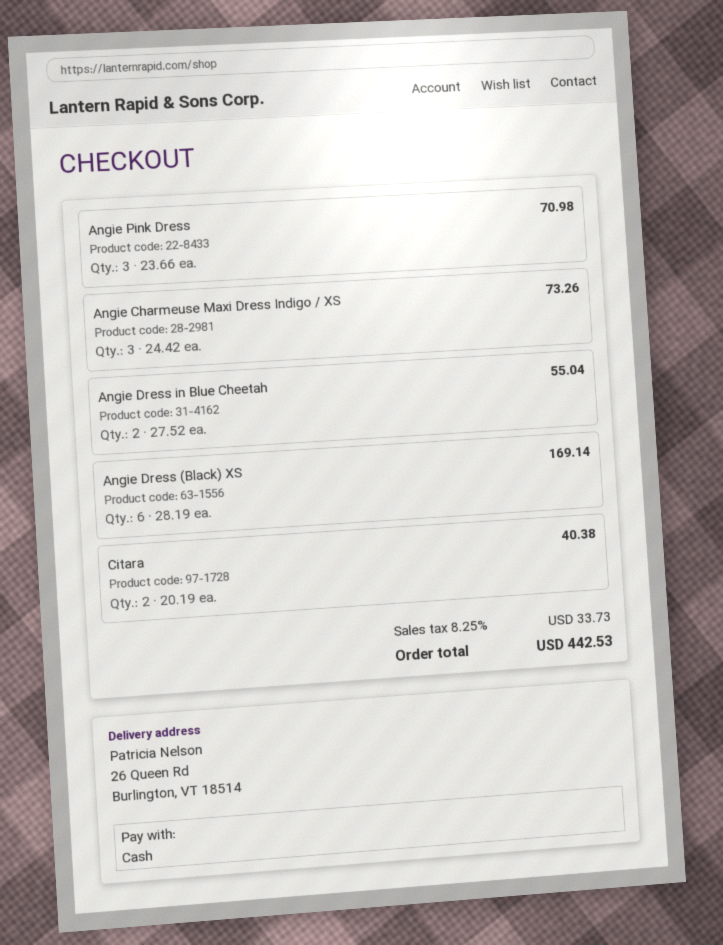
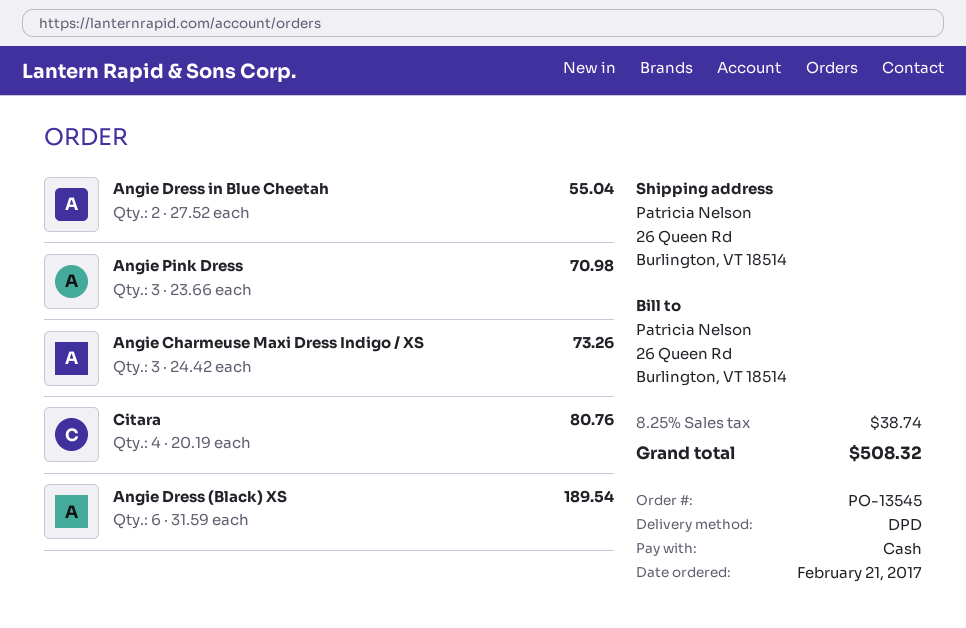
Angie Dress (Black) XS: 6 x 28.19 = 169.14 -> 6 x 31.59 = 189.54
Citara: 2 x 20.19 = 40.38 -> 4 x 20.19 = 80.76
tax: 8.25% = 33.73 -> 8.25% = 38.74
total: 442.53 -> 508.32

